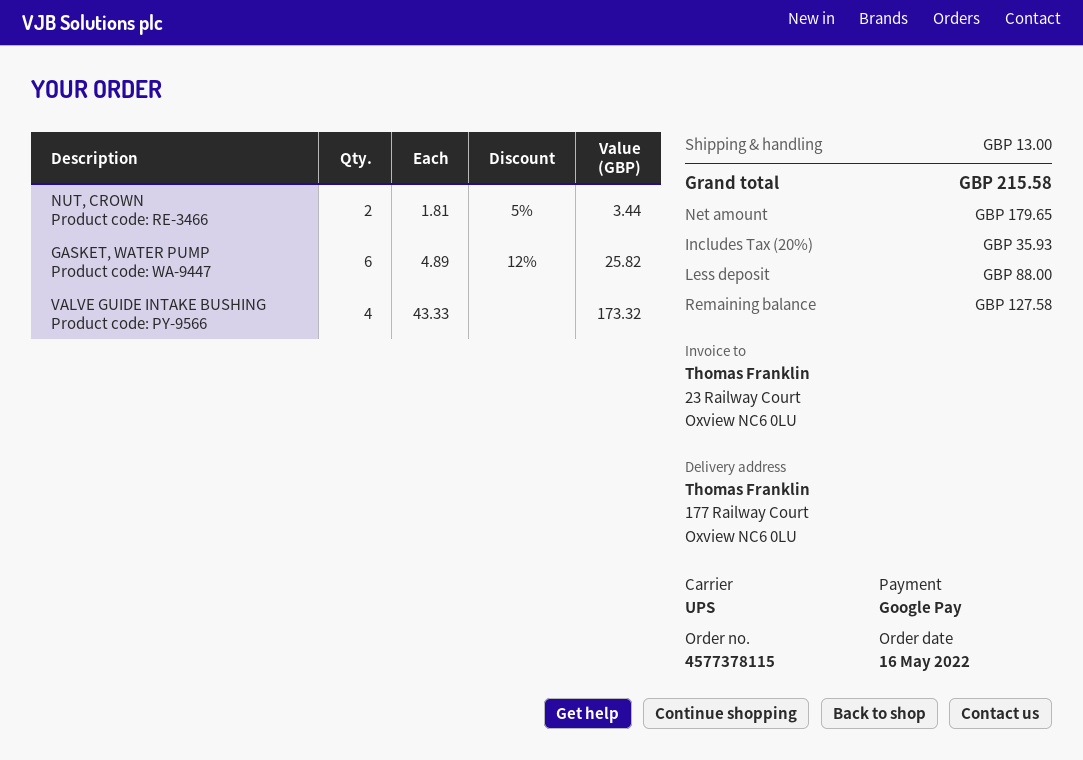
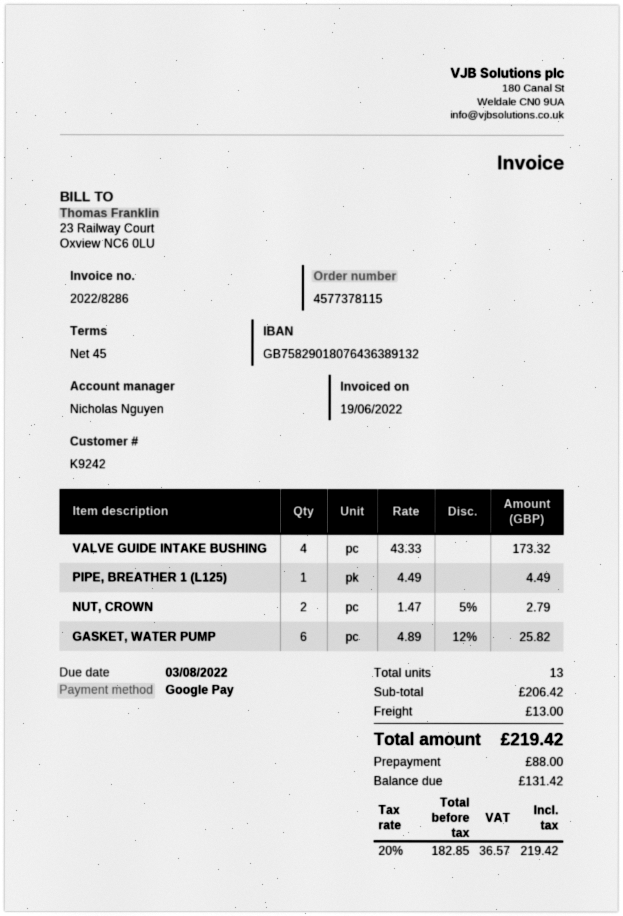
NUT, CROWN: 2 x 1.81 - 5% = 3.44 -> 2 x 1.47 - 5% = 2.79
PIPE, BREATHER 1 (L125): none -> 1 x 4.49 = 4.49
net: 179.65 -> 182.85
tax: 20% = 35.93 -> 20% = 36.57
total: 215.58 -> 219.42
balance: 127.58 -> 131.42

